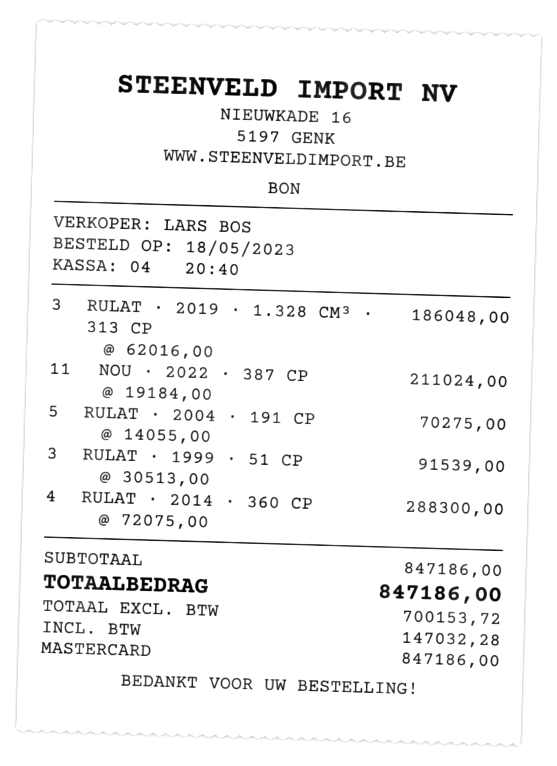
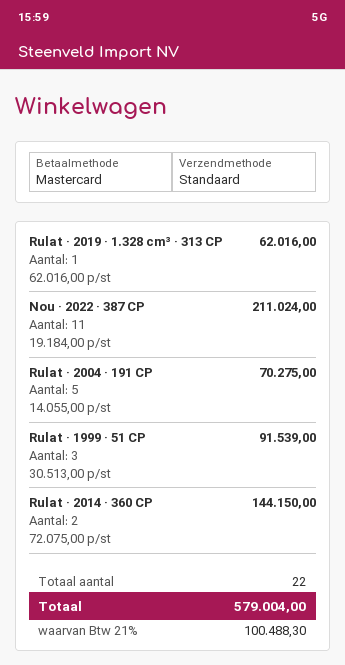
RULAT · 2019 · 1.328 CM³ · 313 CP: 3 x 62016.00 = 186048.00 -> 1 x 62016.00 = 62016.00
RULAT · 2014 · 360 CP: 4 x 72075.00 = 288300.00 -> 2 x 72075.00 = 144150.00
tax: 147032.28 -> 100488.30
total: 847186.00 -> 579004.00

